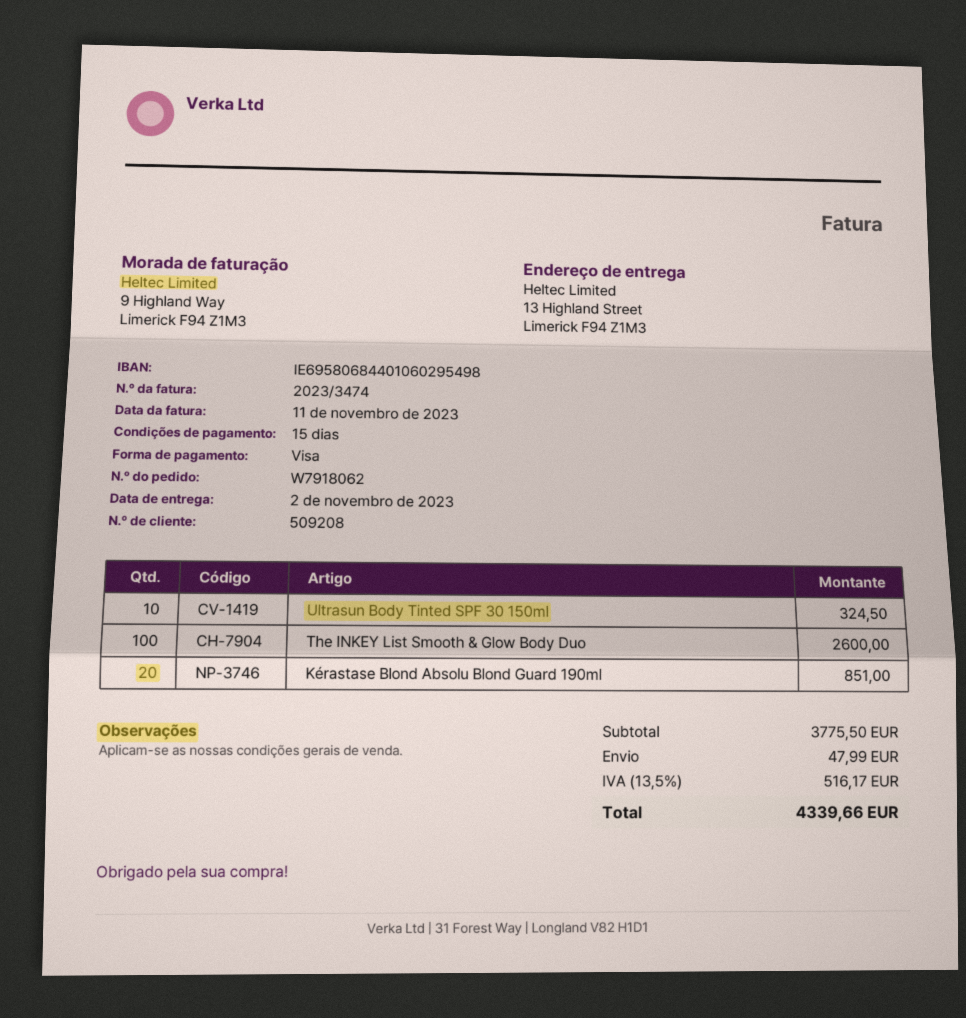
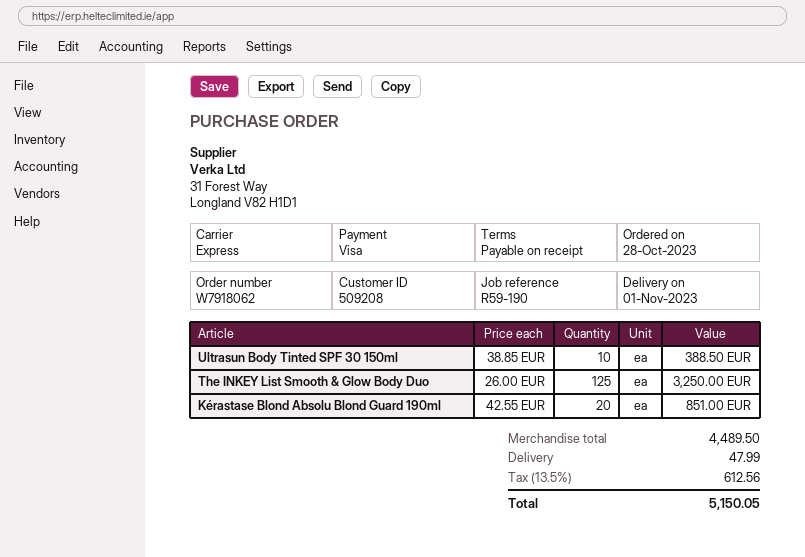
delivery date: 2023-11-02 -> 2023-11-01
payment terms: 15 days -> on receipt
Ultrasun Body Tinted SPF 30 150ml: 10 for 324.50 -> 10 for 388.50
The INKEY List Smooth & Glow Body Duo: 100 for 2600.00 -> 125 for 3250.00
subtotal: 3775.50 -> 4489.50
tax: 13.5% = 516.17 -> 13.5% = 612.56
total: 4339.66 -> 5150.05

